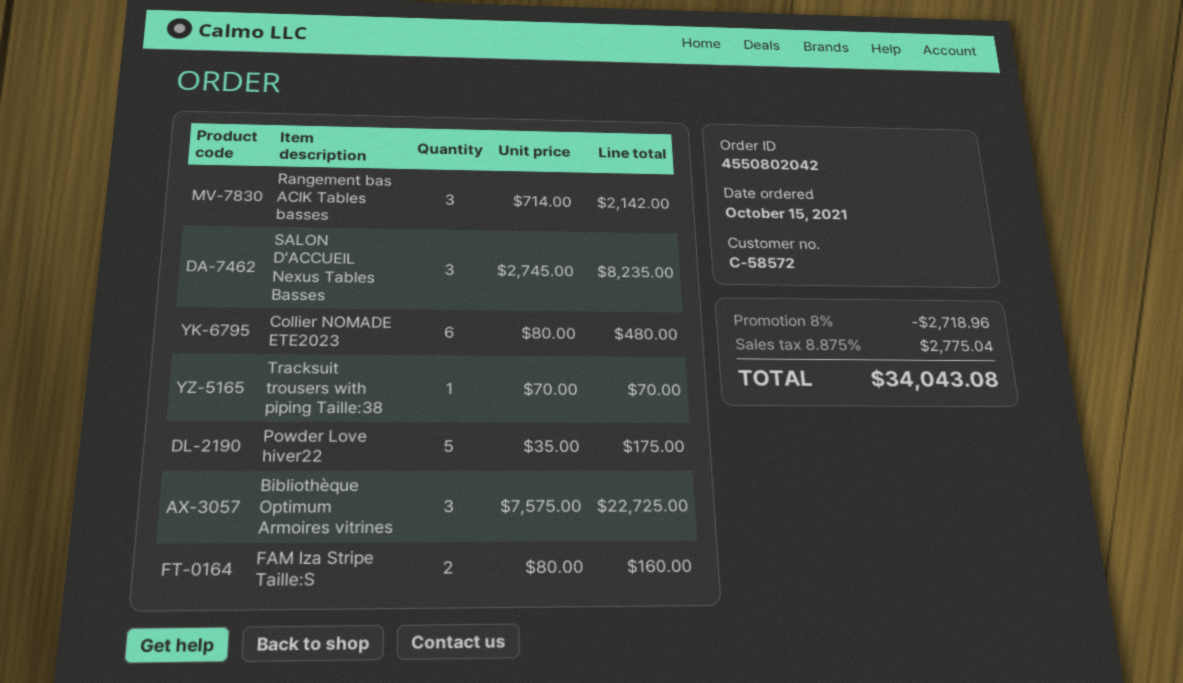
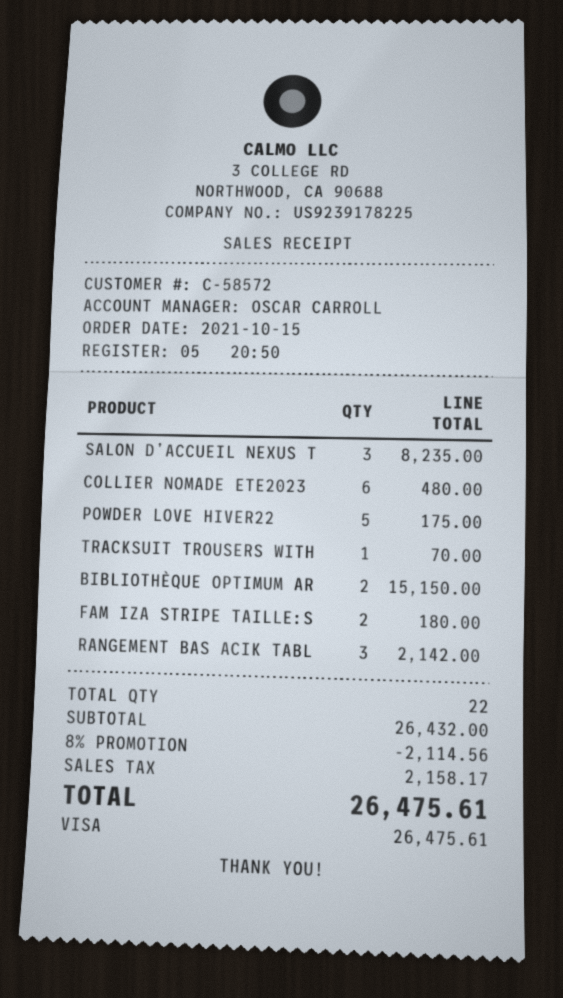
Bibliothèque Optimum Armoires vitrines: 3 for 22725.00 -> 2 for 15150.00
FAM Iza Stripe Taille:S: 2 for 160.00 -> 2 for 180.00
discount: 8% = 2718.96 -> 8% = 2114.56
tax: 2775.04 -> 2158.17
total: 34043.08 -> 26475.61

